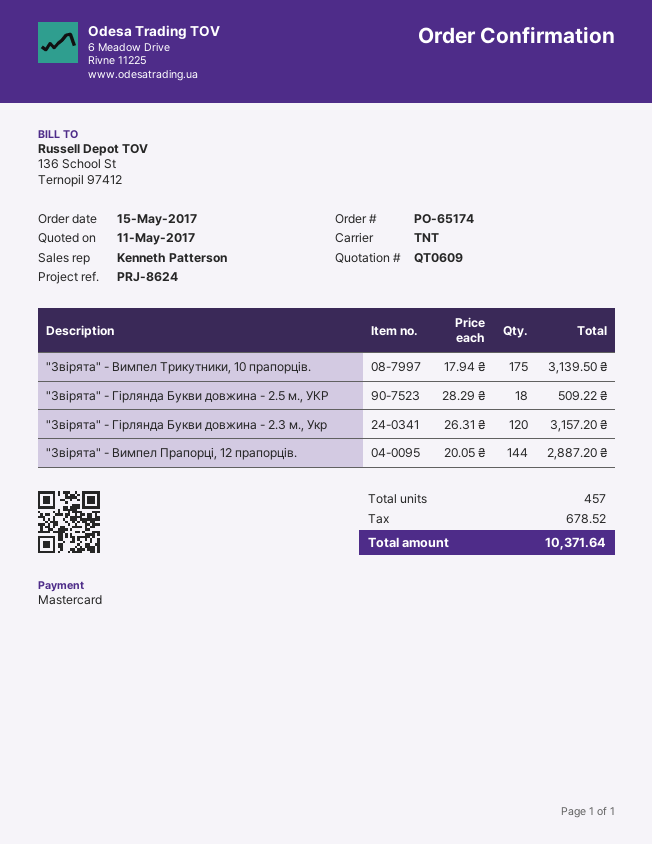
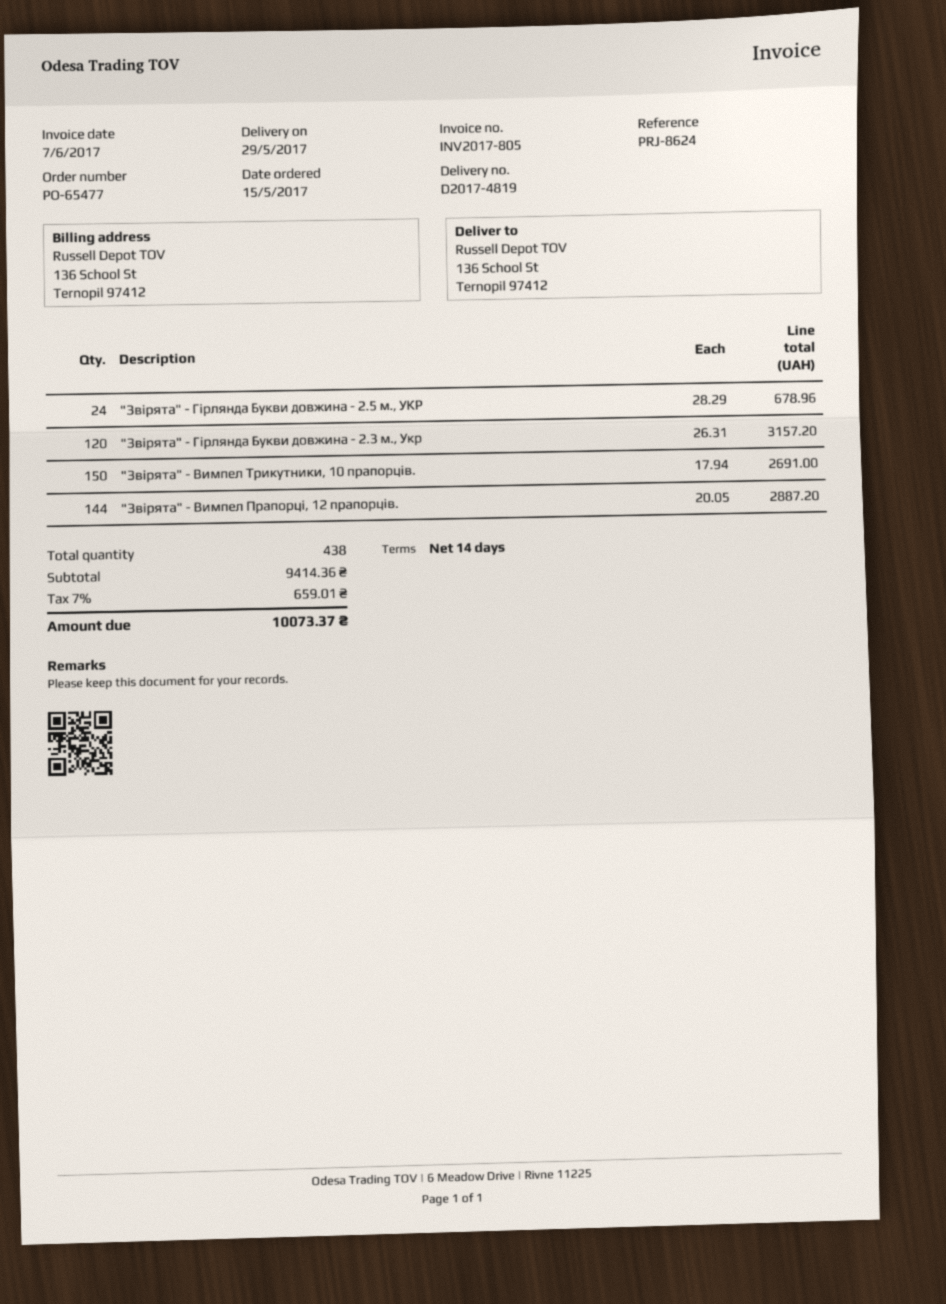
order number: PO-65174 -> PO-65477
"Звірята" - Вимпел Трикутники, 10 прапорців.: 175 x 17.94 = 3139.50 -> 150 x 17.94 = 2691.00
"Звірята" - Гірлянда Букви довжина - 2.5 м., УКР: 18 x 28.29 = 509.22 -> 24 x 28.29 = 678.96
total quantity: 457 -> 438
tax: 678.52 -> 659.01
total: 10371.64 -> 10073.37

